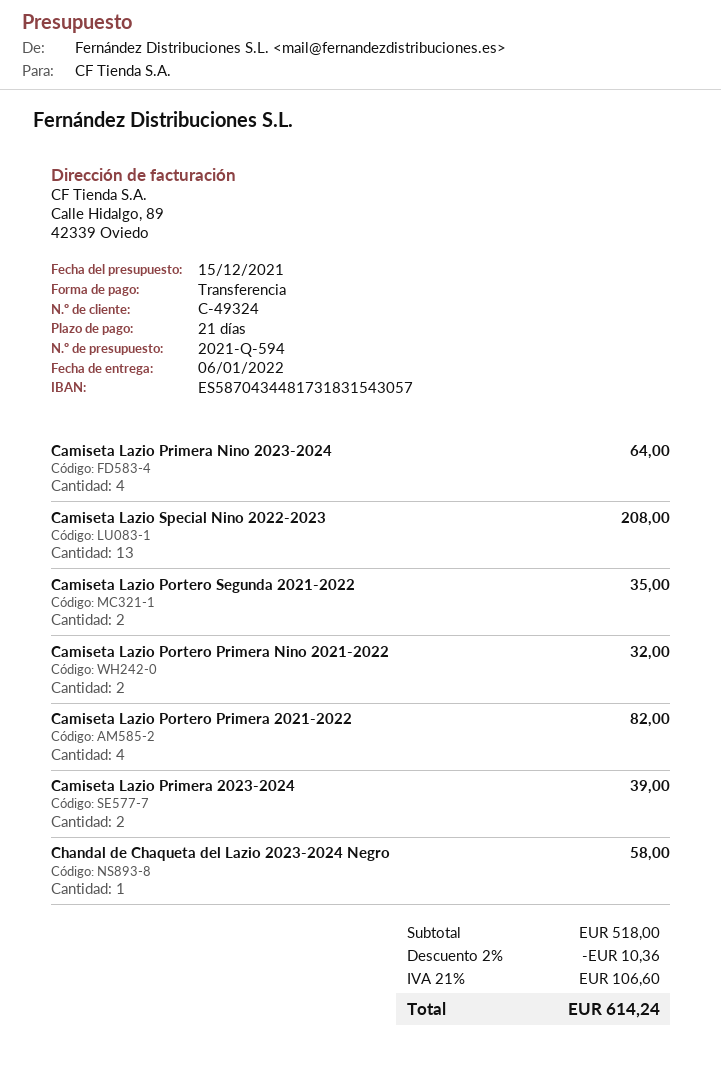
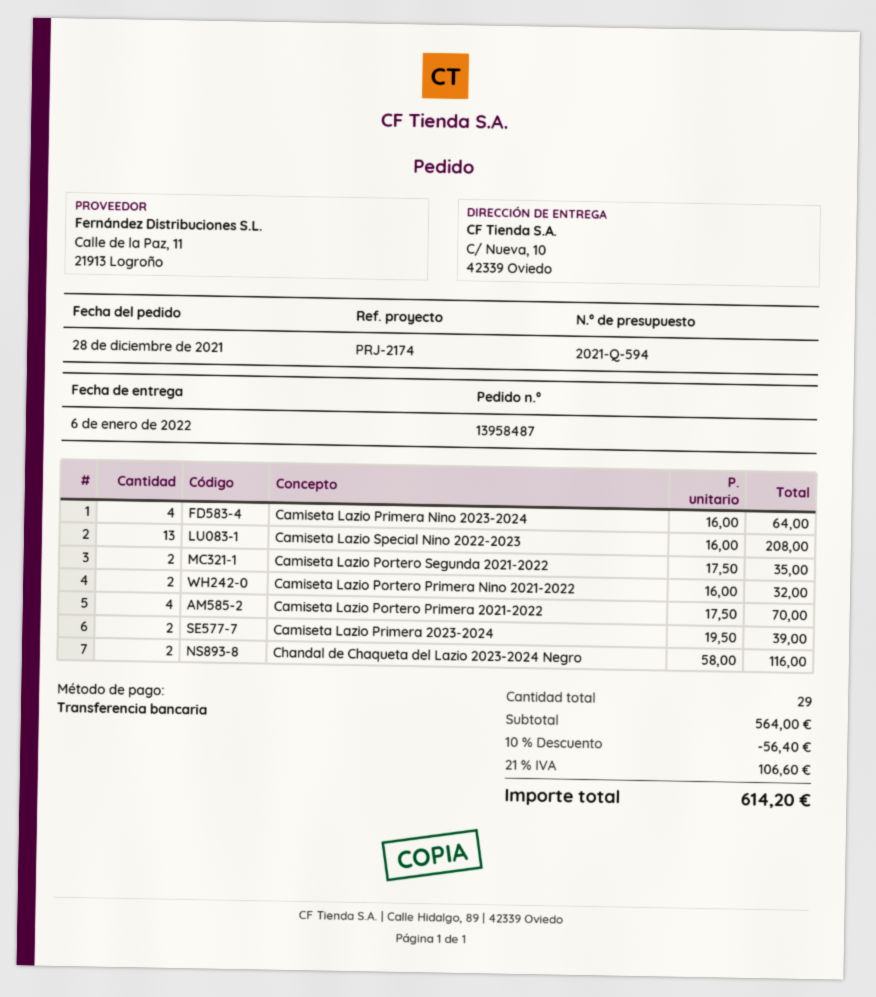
Camiseta Lazio Portero Primera 2021-2022: 4 for 82.00 -> 4 for 70.00
Chandal de Chaqueta del Lazio 2023-2024 Negro: 1 for 58.00 -> 2 for 116.00
subtotal: 518.00 -> 564.00
discount: 2% = 10.36 -> 10% = 56.40
total: 614.24 -> 614.20

